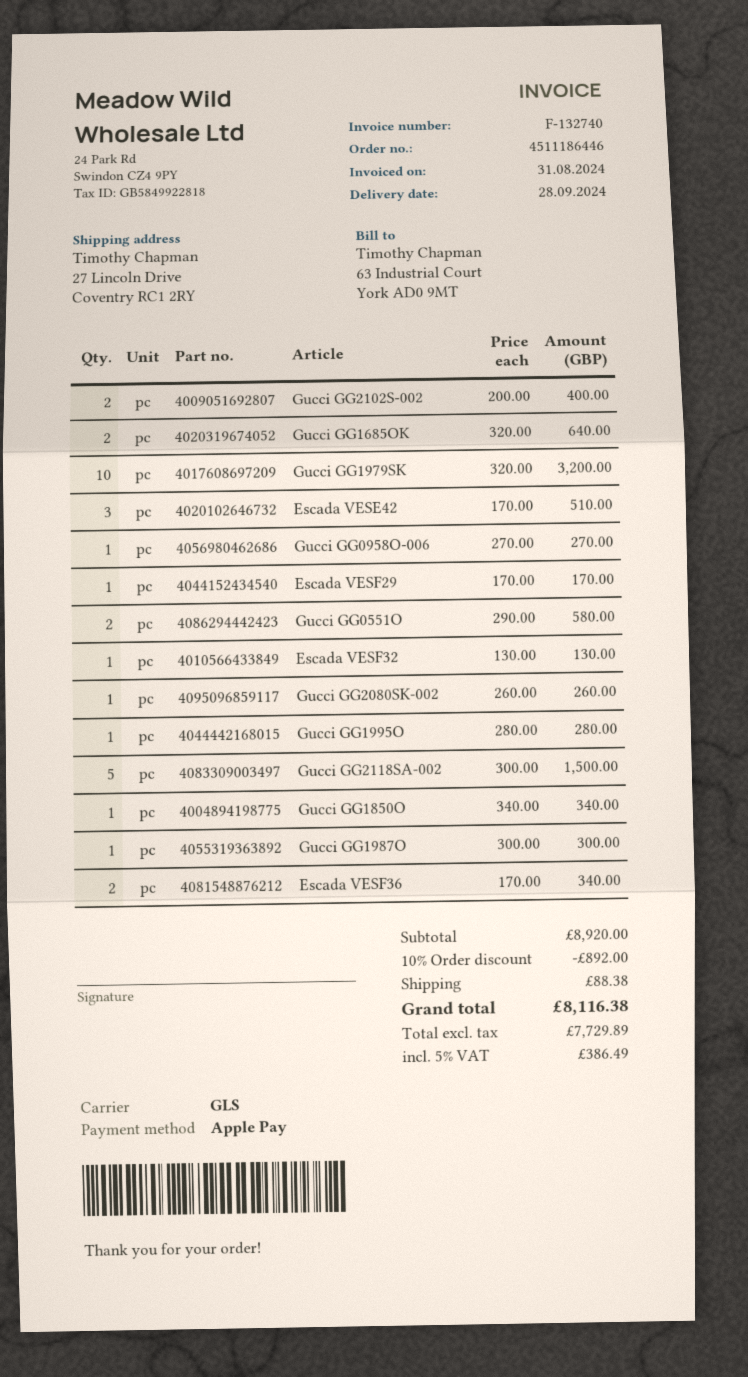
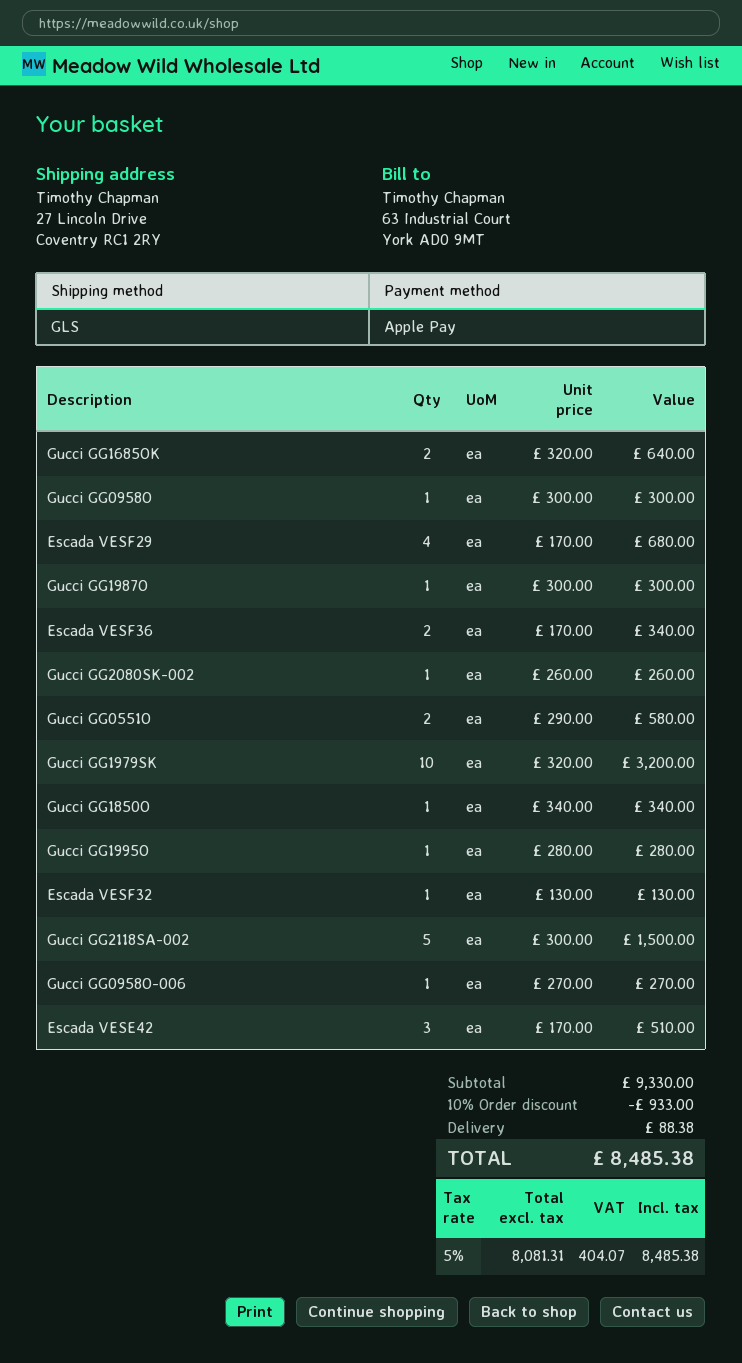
Gucci GG2102S-002: 2 x 200.00 = 400.00 -> none
Escada VESF29: 1 x 170.00 = 170.00 -> 4 x 170.00 = 680.00
Gucci GG0958O: none -> 1 x 300.00 = 300.00
subtotal: 8920.00 -> 9330.00
discount: 10% = 892.00 -> 10% = 933.00
net: 7729.89 -> 8081.31
tax: 5% = 386.49 -> 5% = 404.07
total: 8116.38 -> 8485.38

